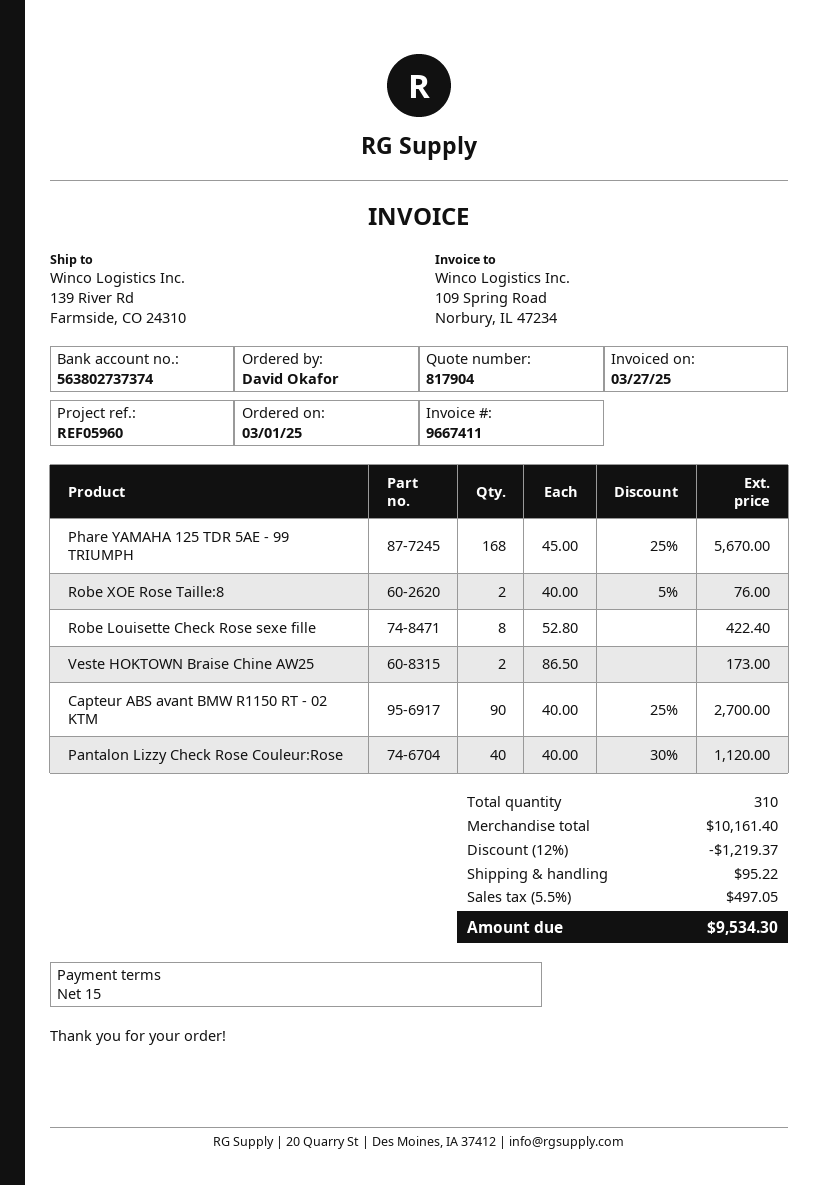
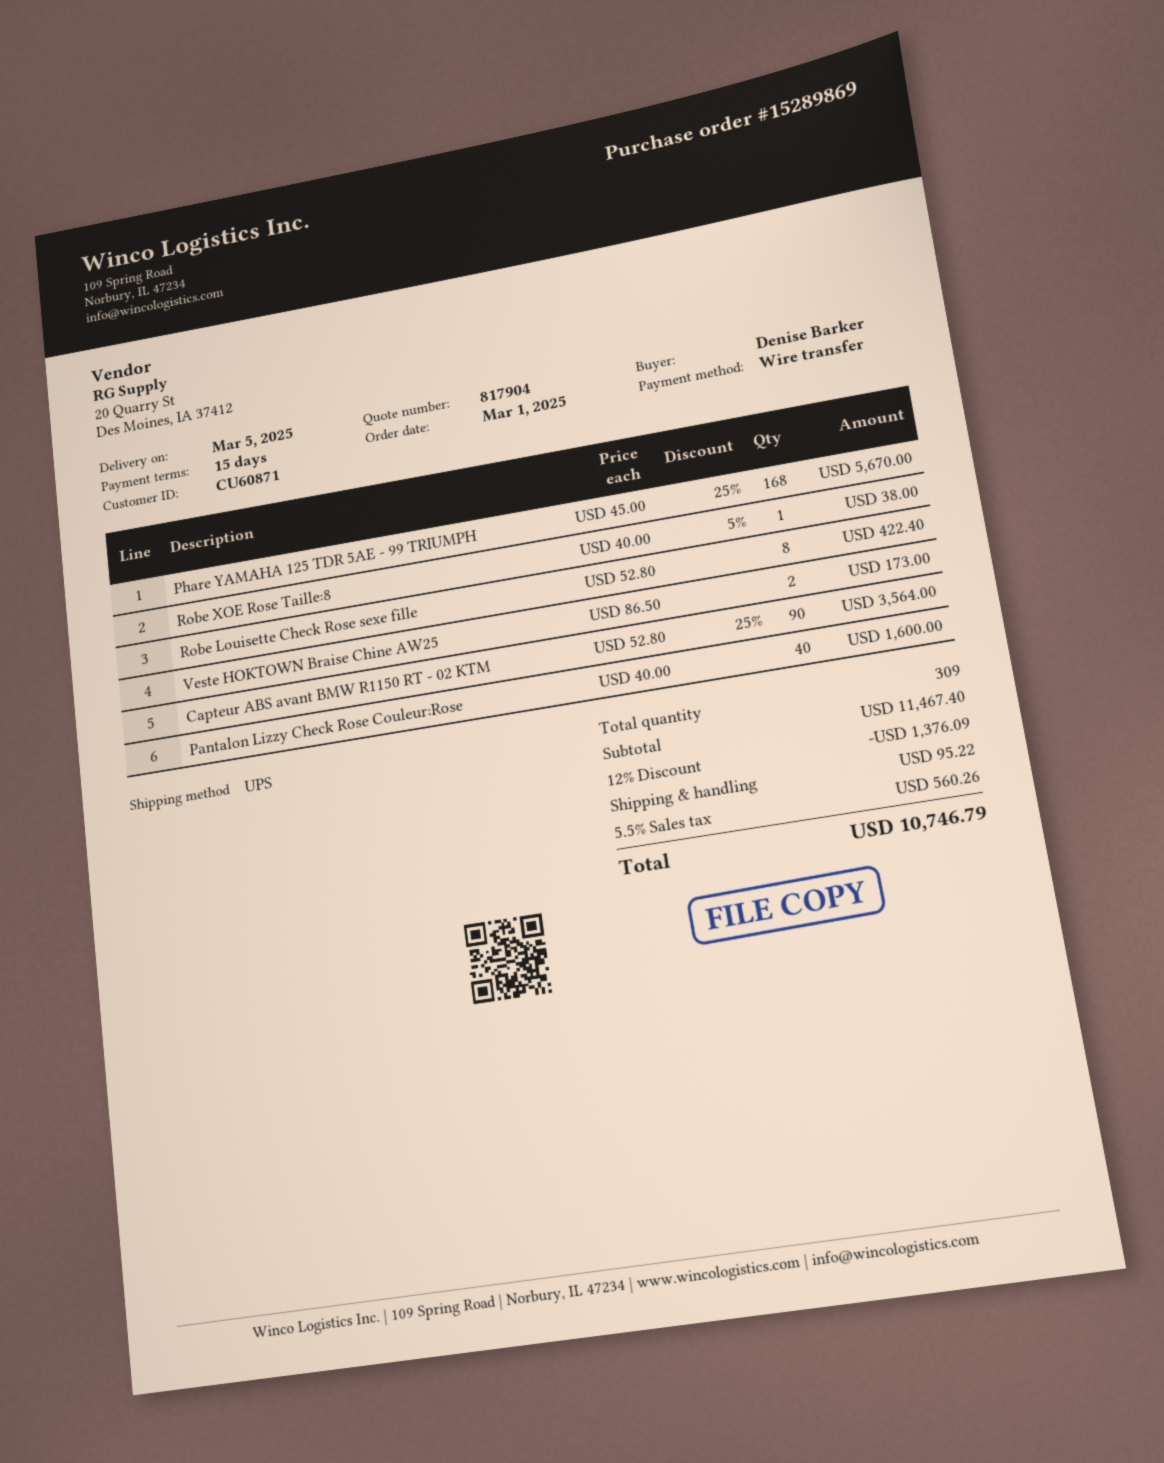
ordered by: David Okafor -> Denise Barker
Robe XOE Rose Taille:8: 2 x 40.00 - 5% = 76.00 -> 1 x 40.00 - 5% = 38.00
Capteur ABS avant BMW R1150 RT - 02 KTM: 90 x 40.00 - 25% = 2700.00 -> 90 x 52.80 - 25% = 3564.00
Pantalon Lizzy Check Rose Couleur:Rose: 40 x 40.00 - 30% = 1120.00 -> 40 x 40.00 = 1600.00
total quantity: 310 -> 309
subtotal: 10161.40 -> 11467.40
discount: 12% = 1219.37 -> 12% = 1376.09
tax: 5.5% = 497.05 -> 5.5% = 560.26
total: 9534.30 -> 10746.79

